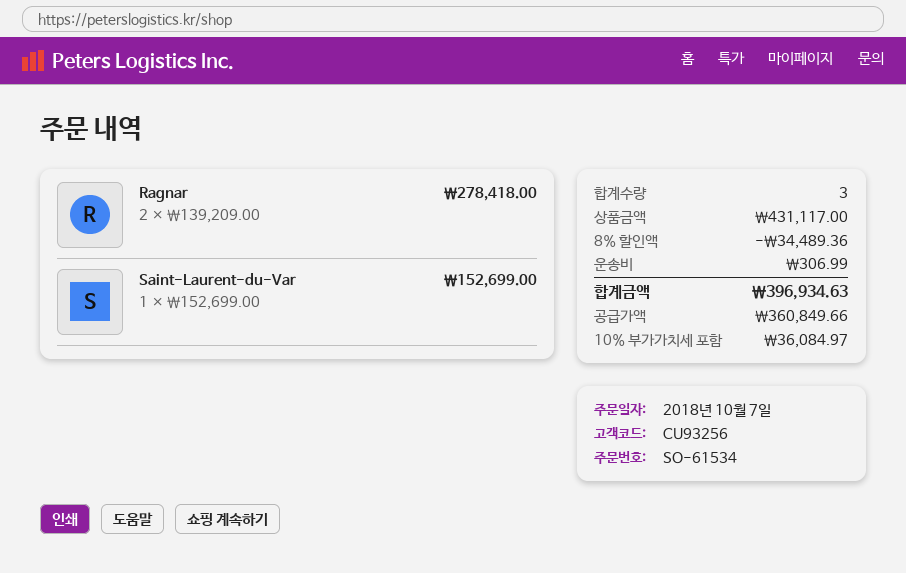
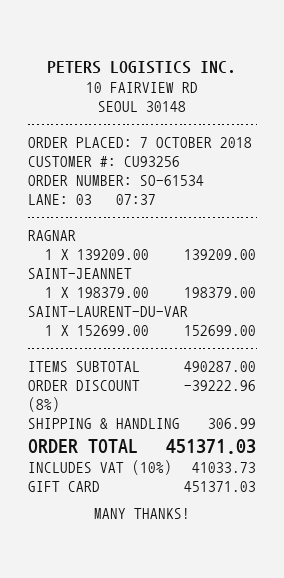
Ragnar: 2 x 139209.00 = 278418.00 -> 1 x 139209.00 = 139209.00
SAINT-JEANNET: none -> 1 x 198379.00 = 198379.00
subtotal: 431117.00 -> 490287.00
discount: 8% = 34489.36 -> 8% = 39222.96
tax: 10% = 36084.97 -> 10% = 41033.73
total: 396934.63 -> 451371.03

